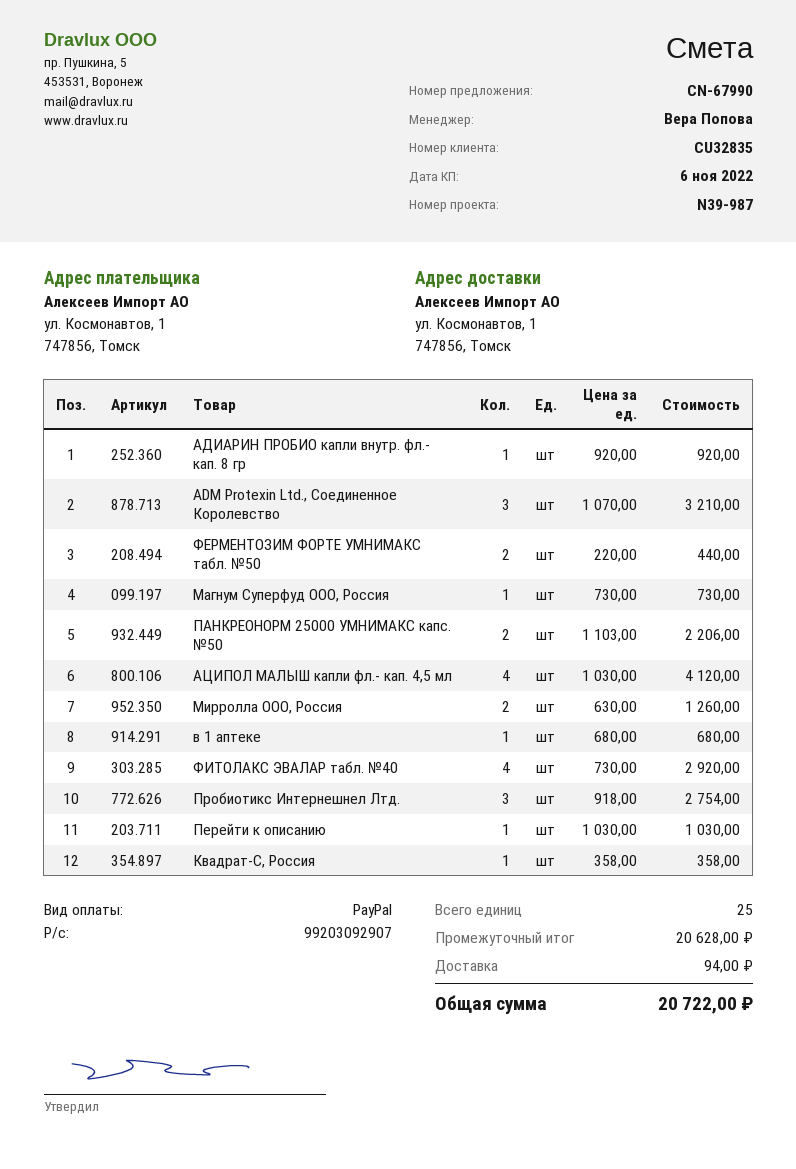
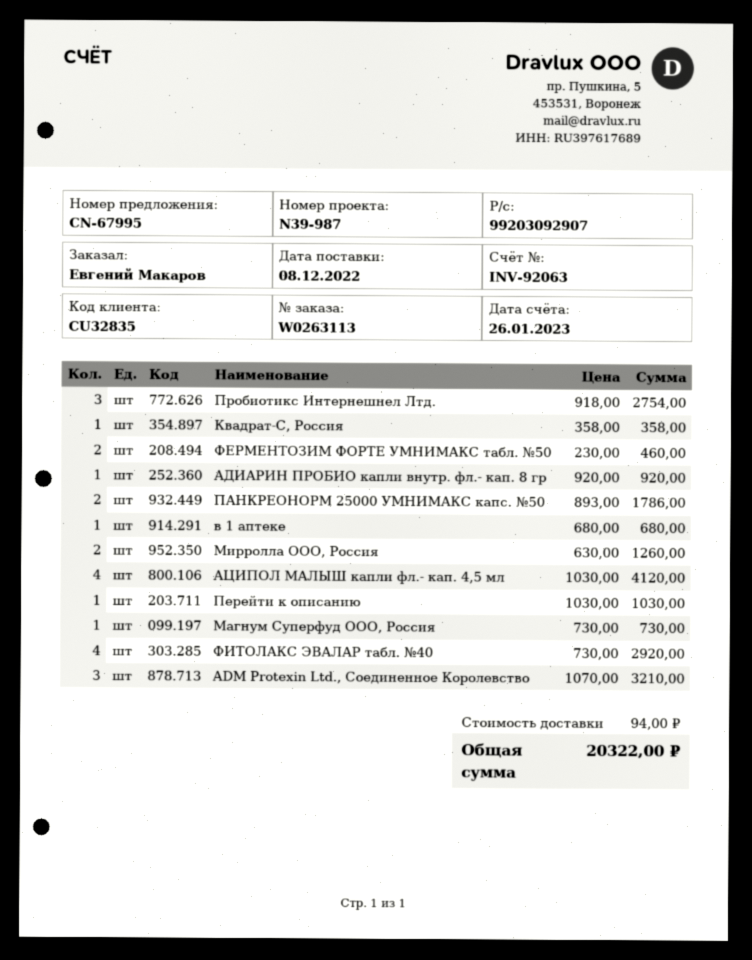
quote number: CN-67990 -> CN-67995
ФЕРМЕНТОЗИМ ФОРТЕ УМНИМАКС табл. №50: 2 x 220.00 = 440.00 -> 2 x 230.00 = 460.00
ПАНКРЕОНОРМ 25000 УМНИМАКС капс. №50: 2 x 1103.00 = 2206.00 -> 2 x 893.00 = 1786.00
total: 20722.00 -> 20322.00

